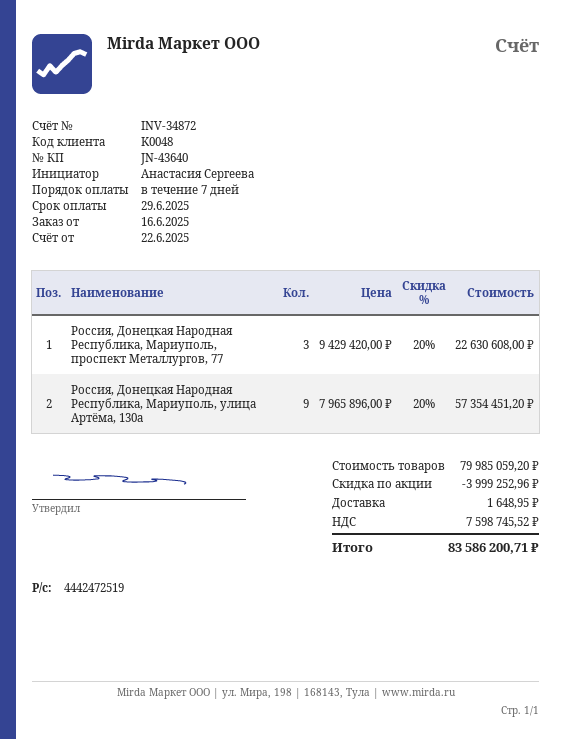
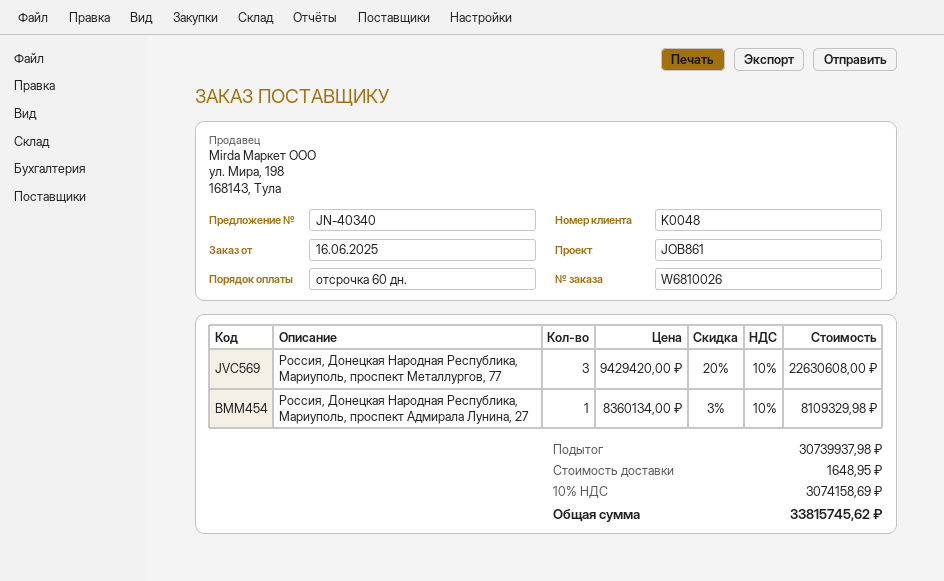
quote number: JN-43640 -> JN-40340
payment terms: 7 days -> 60 days
Россия, Донецкая Народная Республика, Мариуполь, улица Артёма, 130а: 9 x 7965896.00 - 20% = 57354451.20 -> none
Россия, Донецкая Народная Республика, Мариуполь, проспект Адмирала Лунина, 27: none -> 1 x 8360134.00 - 3% = 8109329.98
subtotal: 79985059.20 -> 30739937.98
discount: 3999252.96 -> none
tax: 7598745.52 -> 3074158.69
total: 83586200.71 -> 33815745.62

